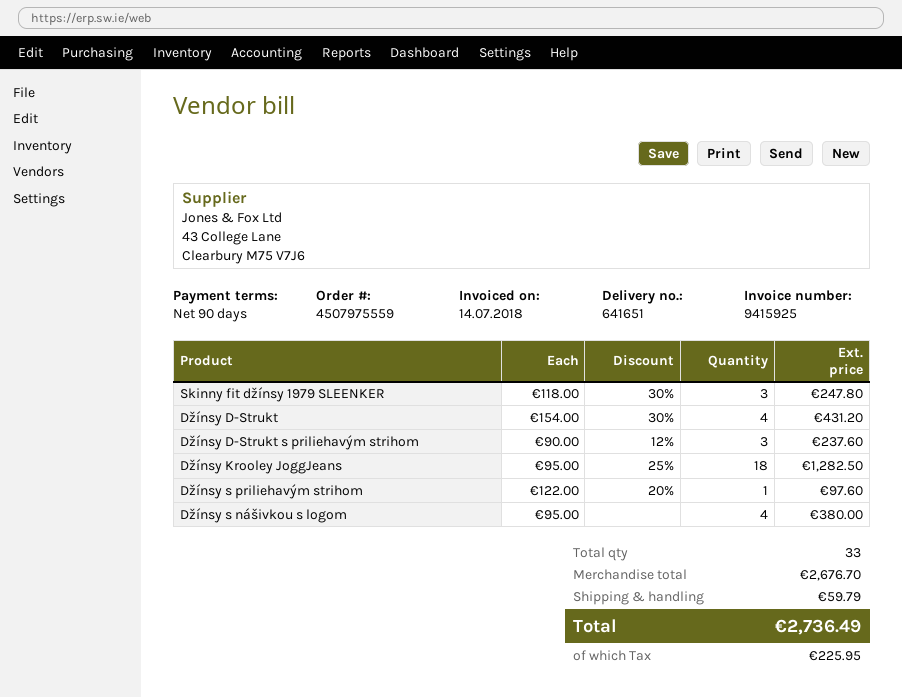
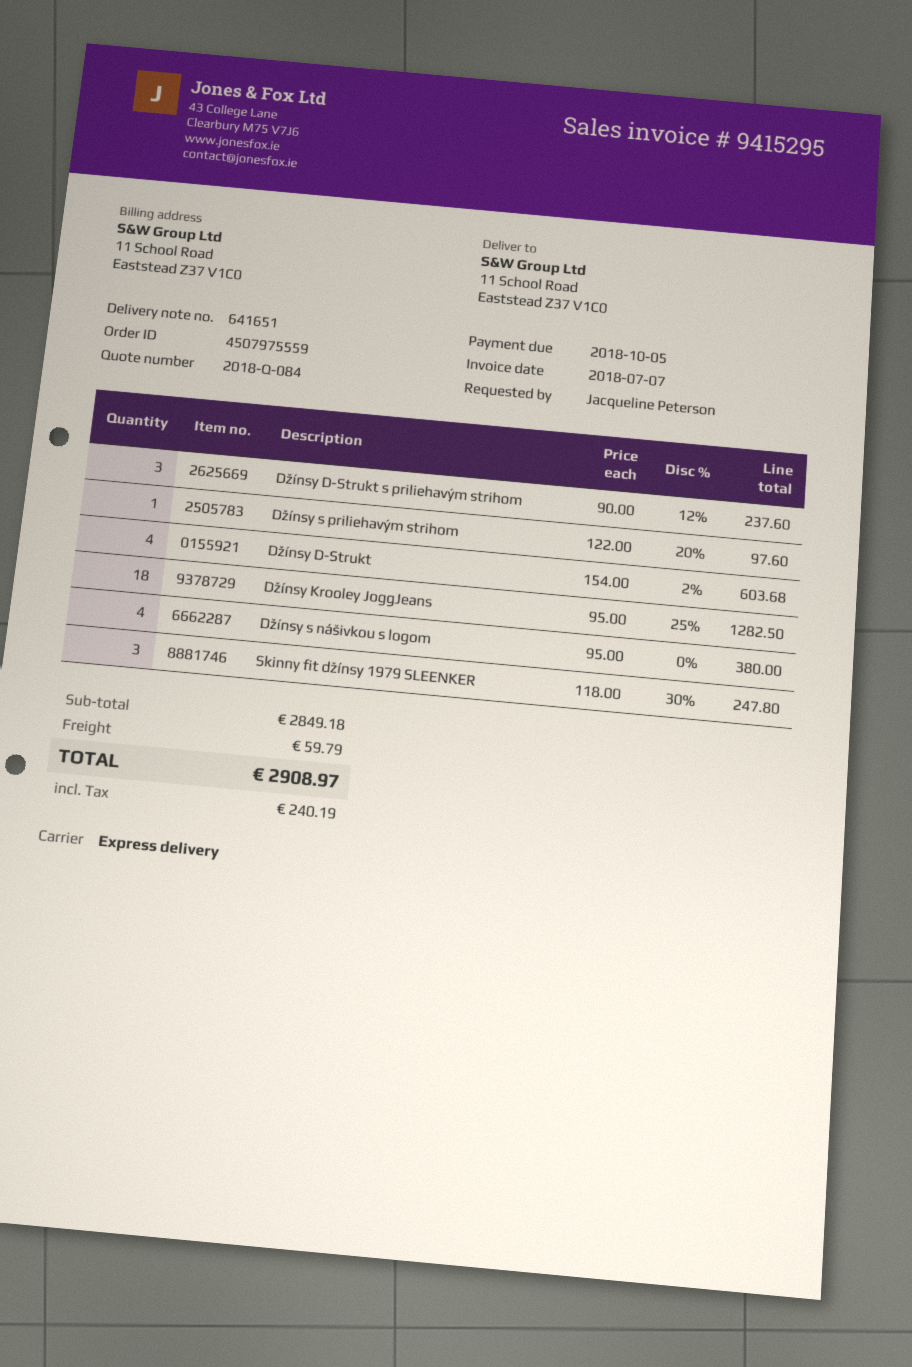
invoice number: 9415925 -> 9415295
invoice date: 2018-07-14 -> 2018-07-07
Džínsy D-Strukt: 4 x 154.00 - 30% = 431.20 -> 4 x 154.00 - 2% = 603.68
subtotal: 2676.70 -> 2849.18
tax: 225.95 -> 240.19
total: 2736.49 -> 2908.97

